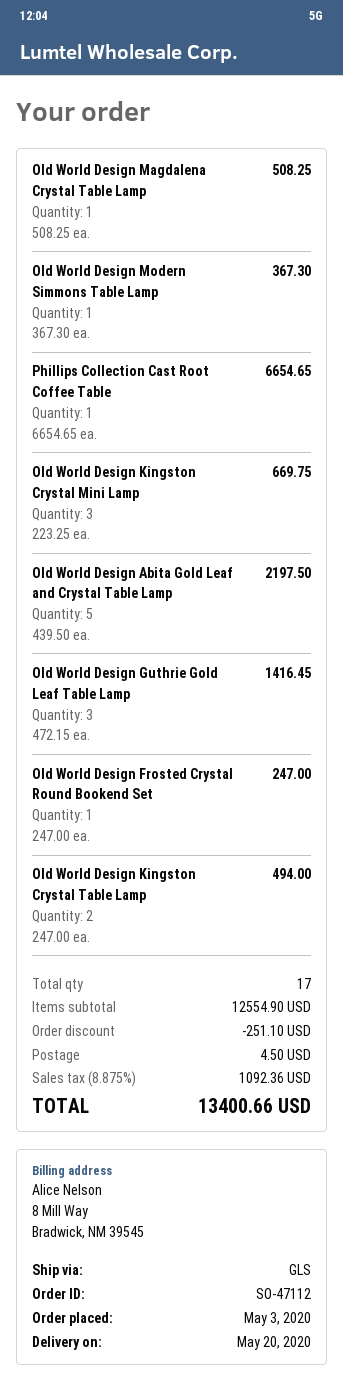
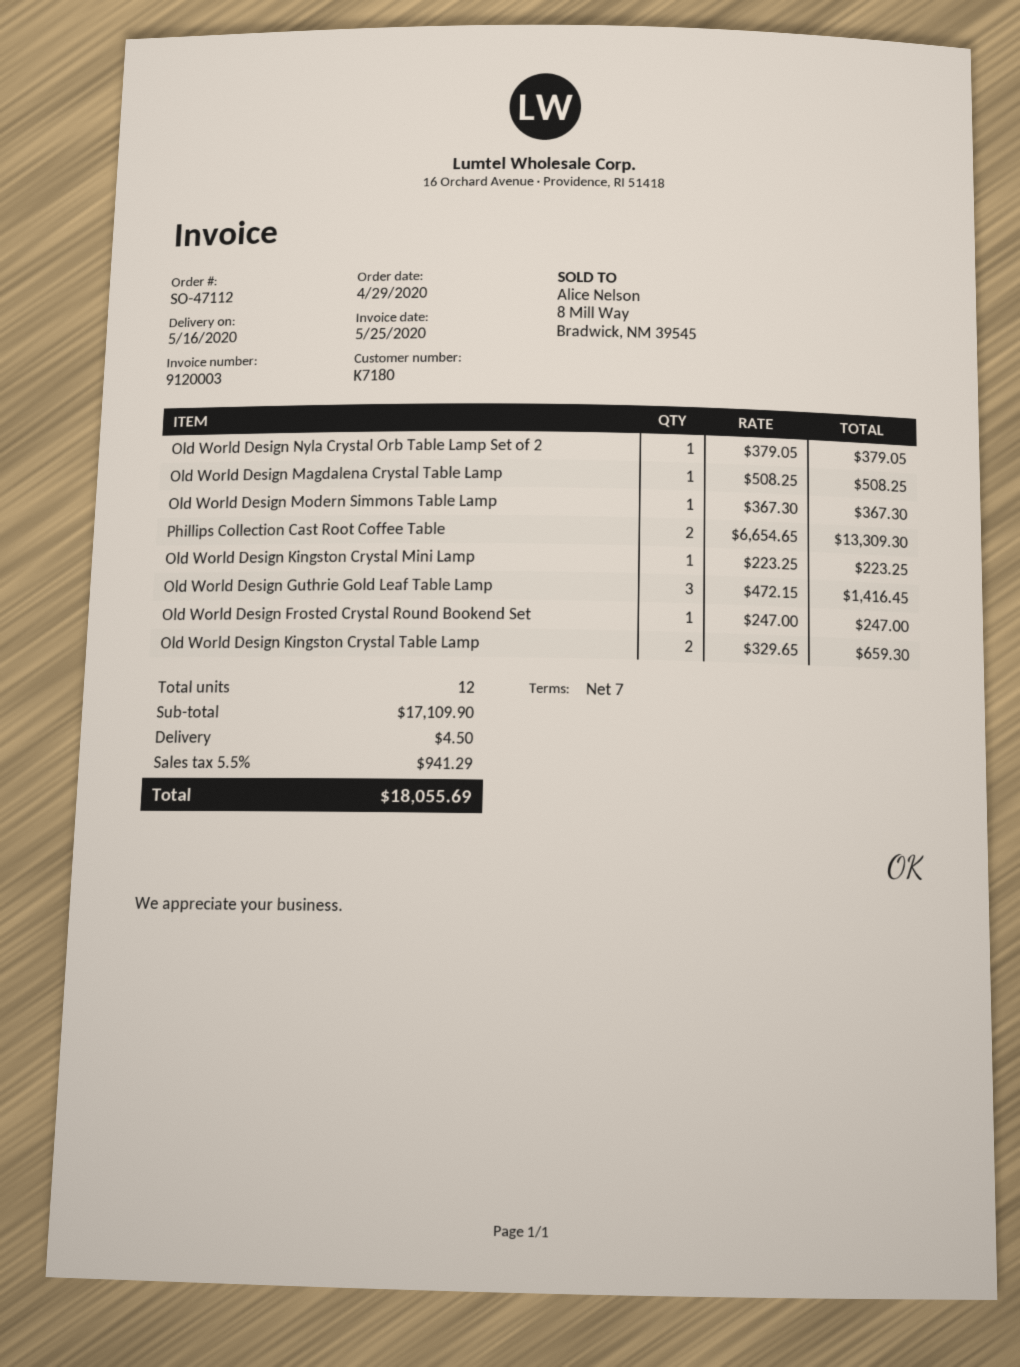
order date: 2020-05-03 -> 2020-04-29
delivery date: 2020-05-20 -> 2020-05-16
Phillips Collection Cast Root Coffee Table: 1 x 6654.65 = 6654.65 -> 2 x 6654.65 = 13309.30
Old World Design Kingston Crystal Mini Lamp: 3 x 223.25 = 669.75 -> 1 x 223.25 = 223.25
Old World Design Abita Gold Leaf and Crystal Table Lamp: 5 x 439.50 = 2197.50 -> none
Old World Design Kingston Crystal Table Lamp: 2 x 247.00 = 494.00 -> 2 x 329.65 = 659.30
Old World Design Nyla Crystal Orb Table Lamp Set of 2: none -> 1 x 379.05 = 379.05
total quantity: 17 -> 12
subtotal: 12554.90 -> 17109.90
discount: 251.10 -> none
tax: 8.875% = 1092.36 -> 5.5% = 941.29
total: 13400.66 -> 18055.69

